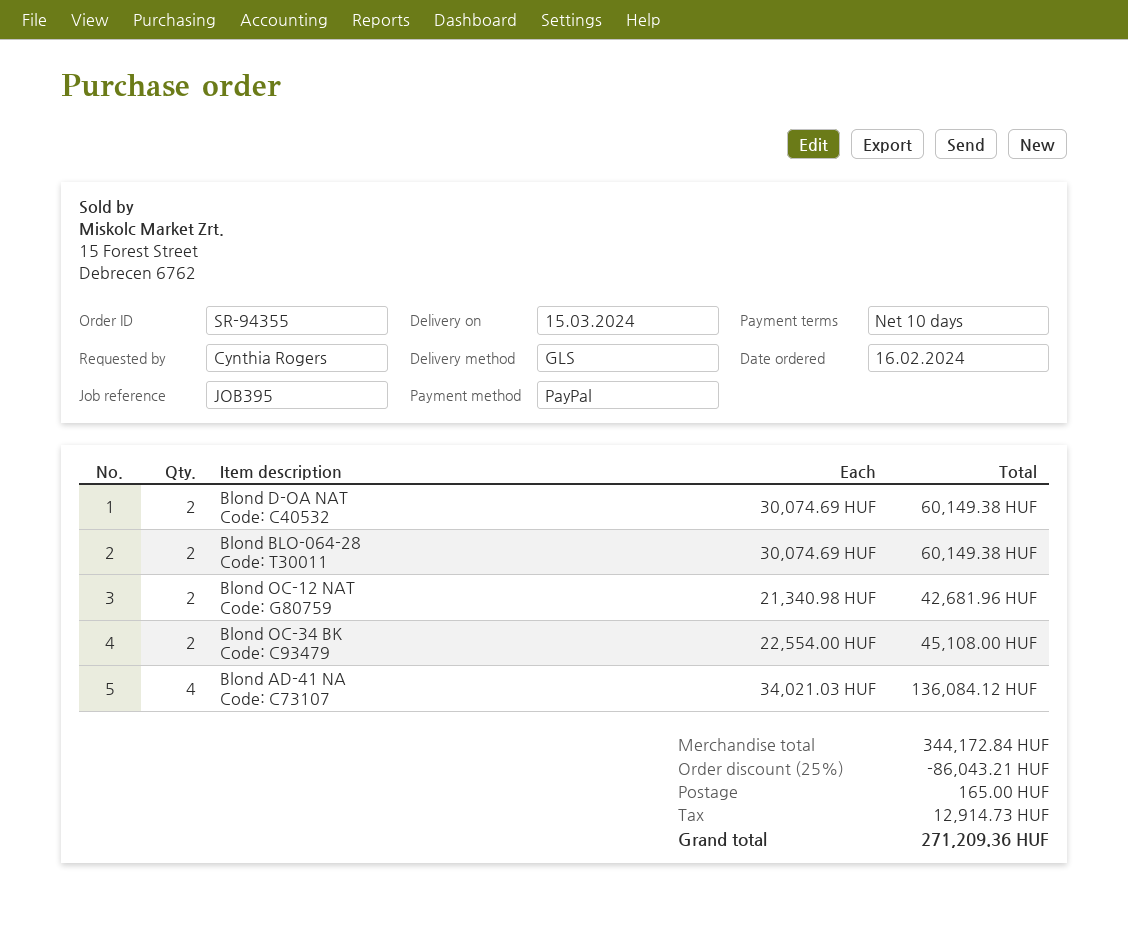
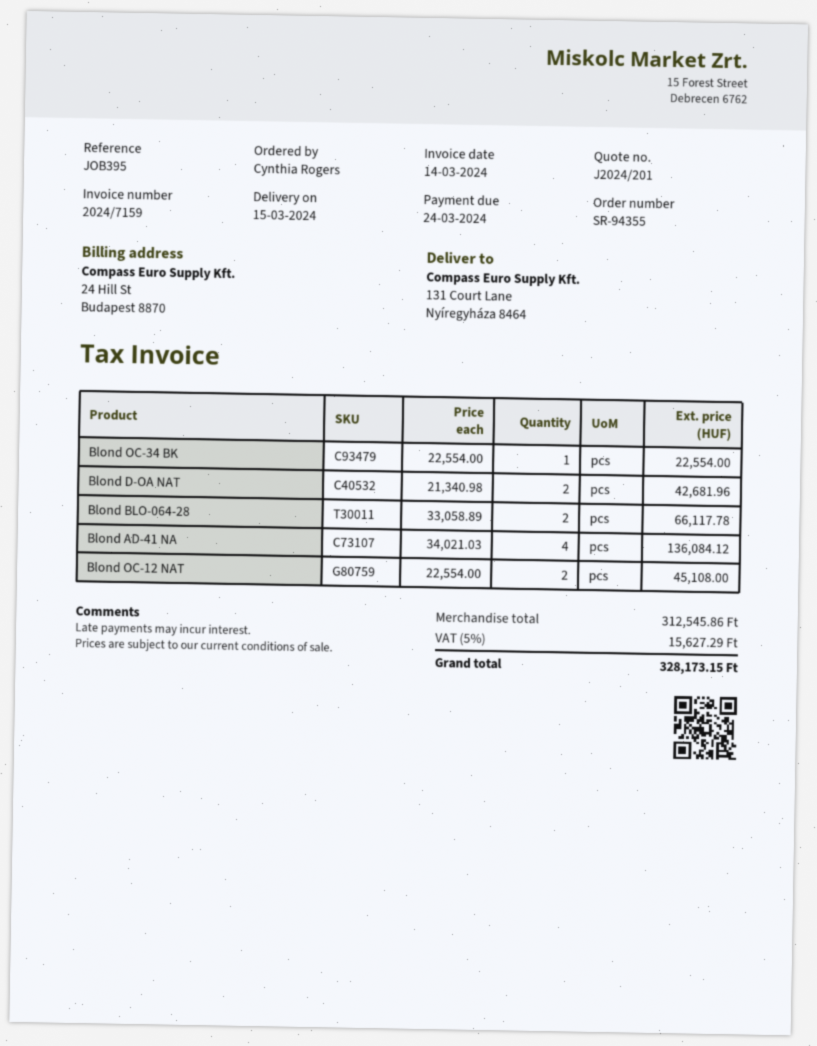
Blond D-OA NAT: 2 x 30074.69 = 60149.38 -> 2 x 21340.98 = 42681.96
Blond BLO-064-28: 2 x 30074.69 = 60149.38 -> 2 x 33058.89 = 66117.78
Blond OC-12 NAT: 2 x 21340.98 = 42681.96 -> 2 x 22554.00 = 45108.00
Blond OC-34 BK: 2 x 22554.00 = 45108.00 -> 1 x 22554.00 = 22554.00
subtotal: 344172.84 -> 312545.86
discount: 25% = 86043.21 -> none
shipping: 165.00 -> none
tax: 12914.73 -> 15627.29
total: 271209.36 -> 328173.15

